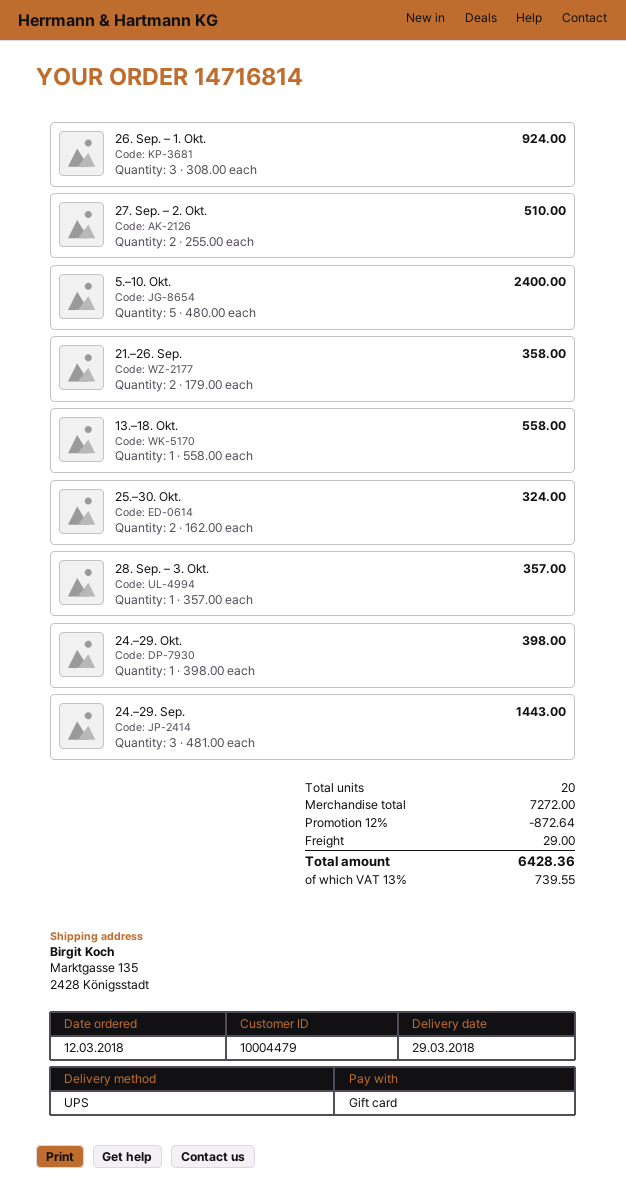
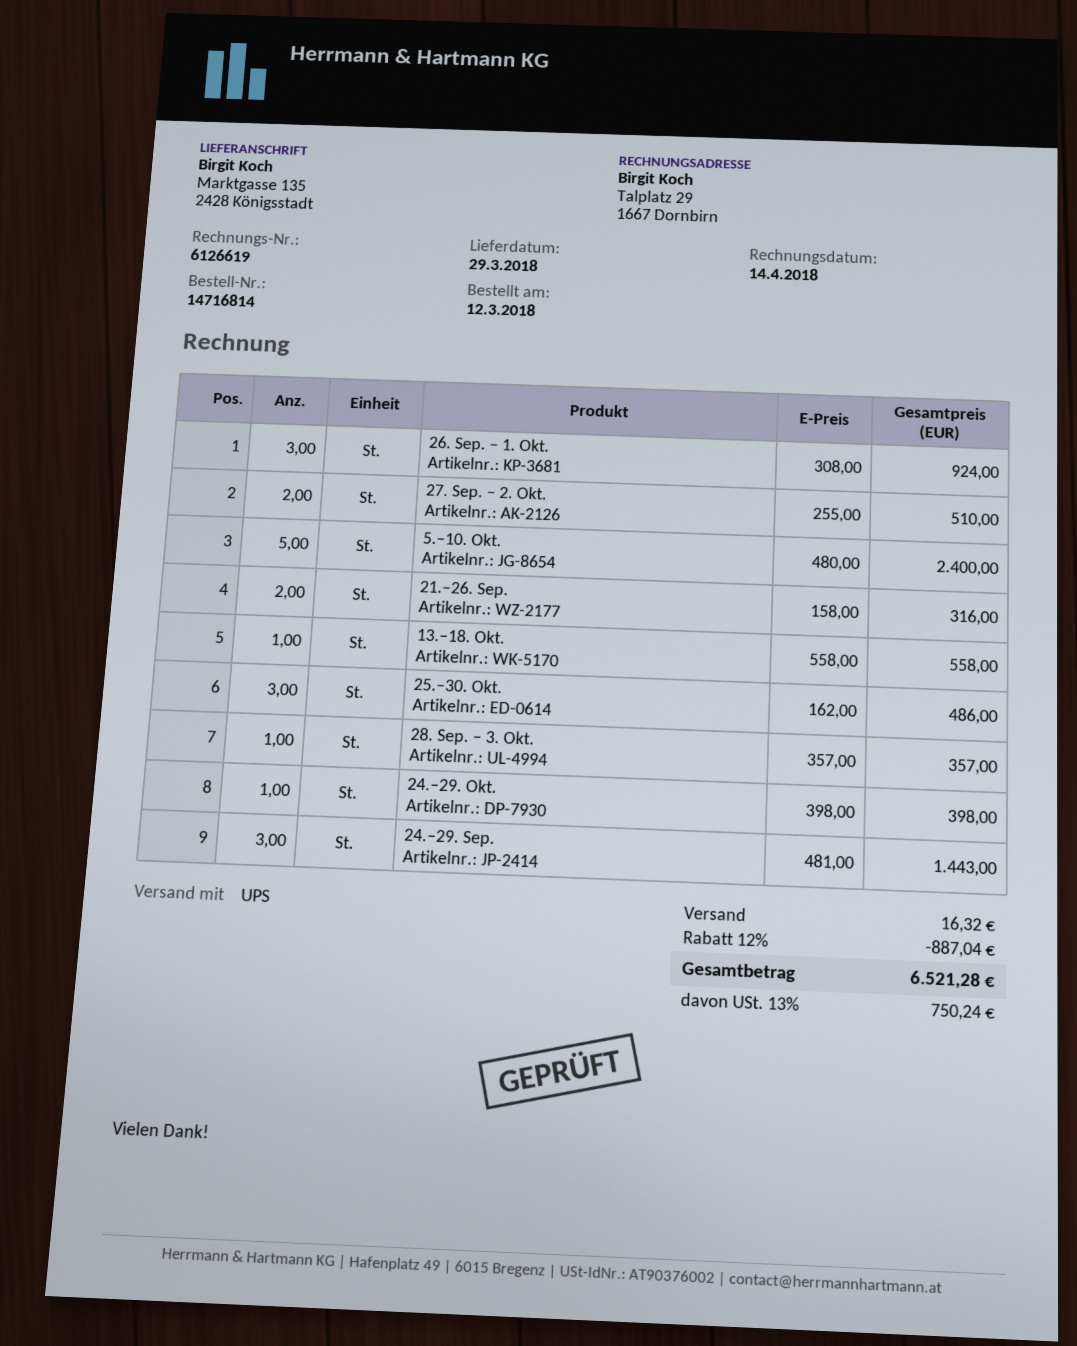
21.–26. Sep.: 2 x 179.00 = 358.00 -> 2 x 158.00 = 316.00
25.–30. Okt.: 2 x 162.00 = 324.00 -> 3 x 162.00 = 486.00
discount: 12% = 872.64 -> 12% = 887.04
shipping: 29.00 -> 16.32
tax: 13% = 739.55 -> 13% = 750.24
total: 6428.36 -> 6521.28

